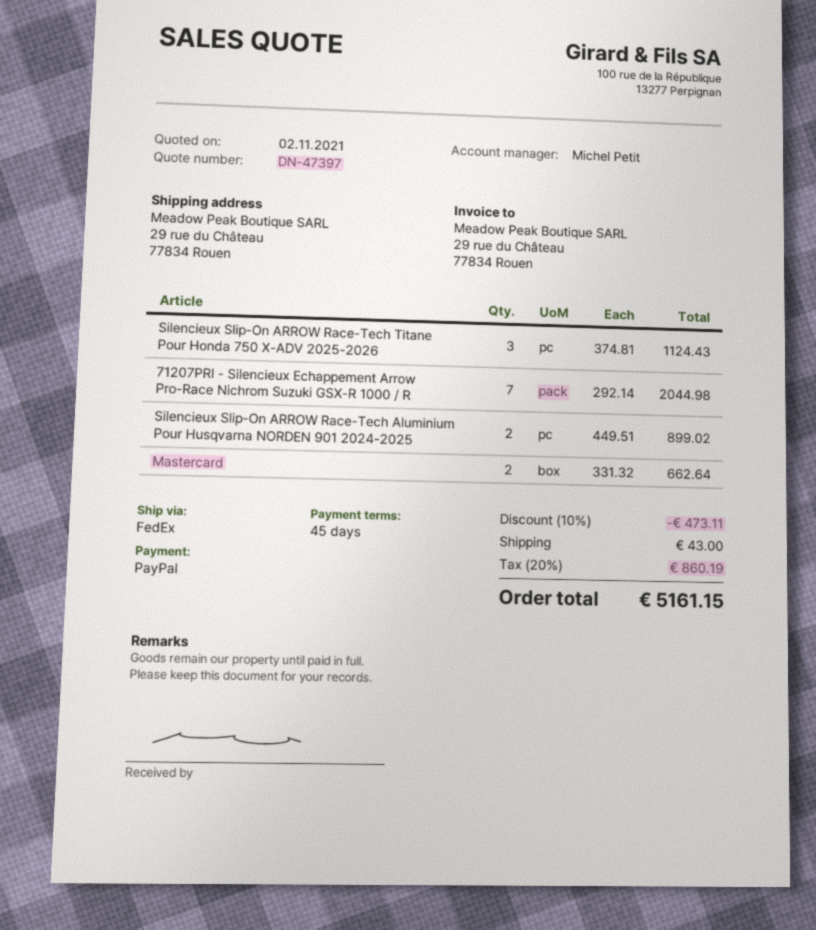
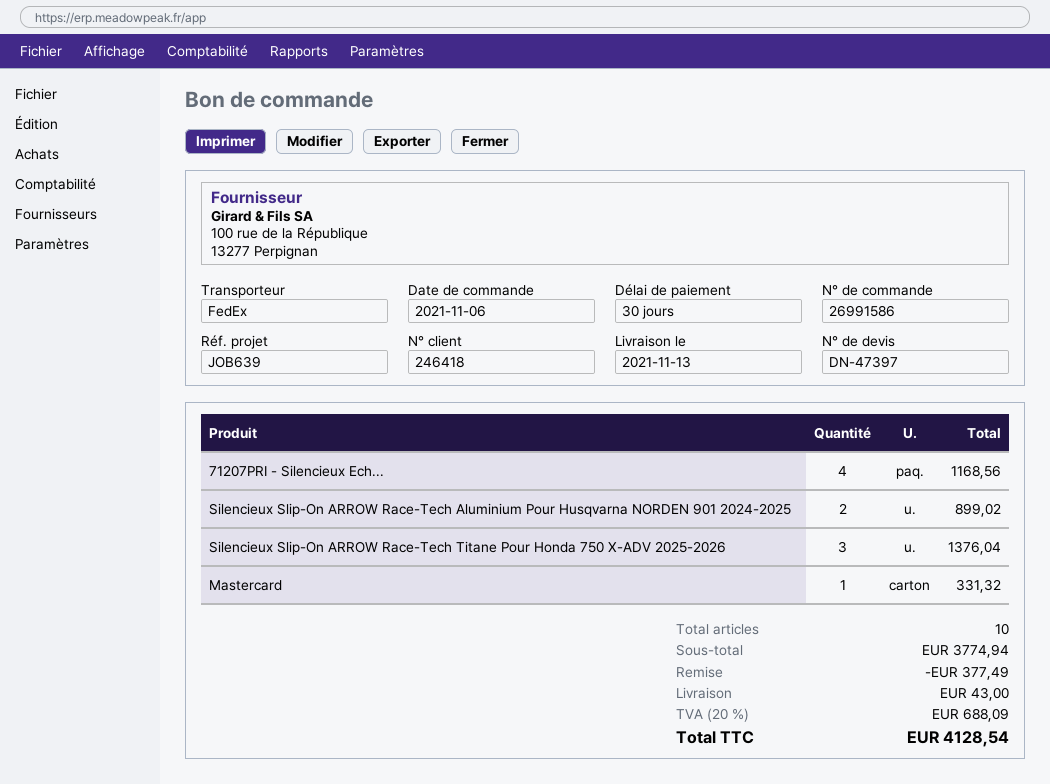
payment terms: 45 days -> 30 days
Silencieux Slip-On ARROW Race-Tech Titane Pour Honda 750 X-ADV 2025-2026: 3 for 1124.43 -> 3 for 1376.04
71207PRI - Silencieux Echappement Arrow Pro-Race Nichrom Suzuki GSX-R 1000 / R: 7 for 2044.98 -> 4 for 1168.56
Mastercard: 2 for 662.64 -> 1 for 331.32
discount: 473.11 -> 377.49
tax: 20% = 860.19 -> 20% = 688.09
total: 5161.15 -> 4128.54

